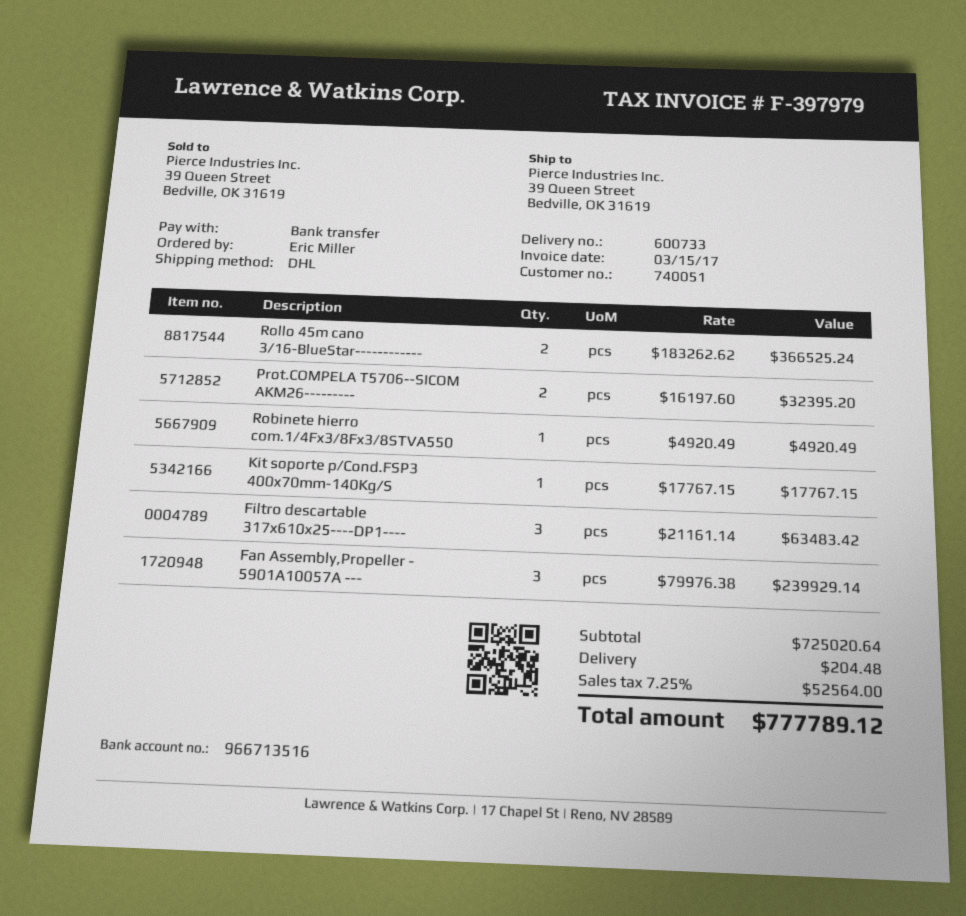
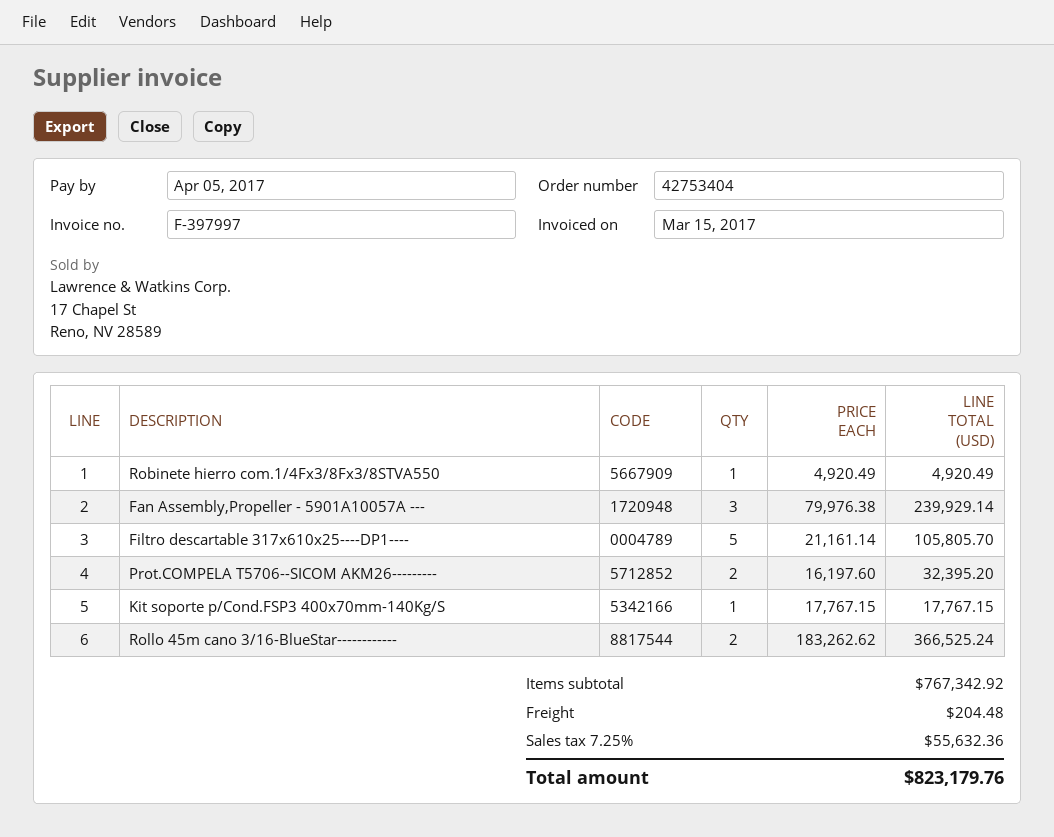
invoice number: F-397979 -> F-397997
Filtro descartable 317x610x25----DP1----: 3 x 21161.14 = 63483.42 -> 5 x 21161.14 = 105805.70
subtotal: 725020.64 -> 767342.92
tax: 7.25% = 52564.00 -> 7.25% = 55632.36
total: 777789.12 -> 823179.76

